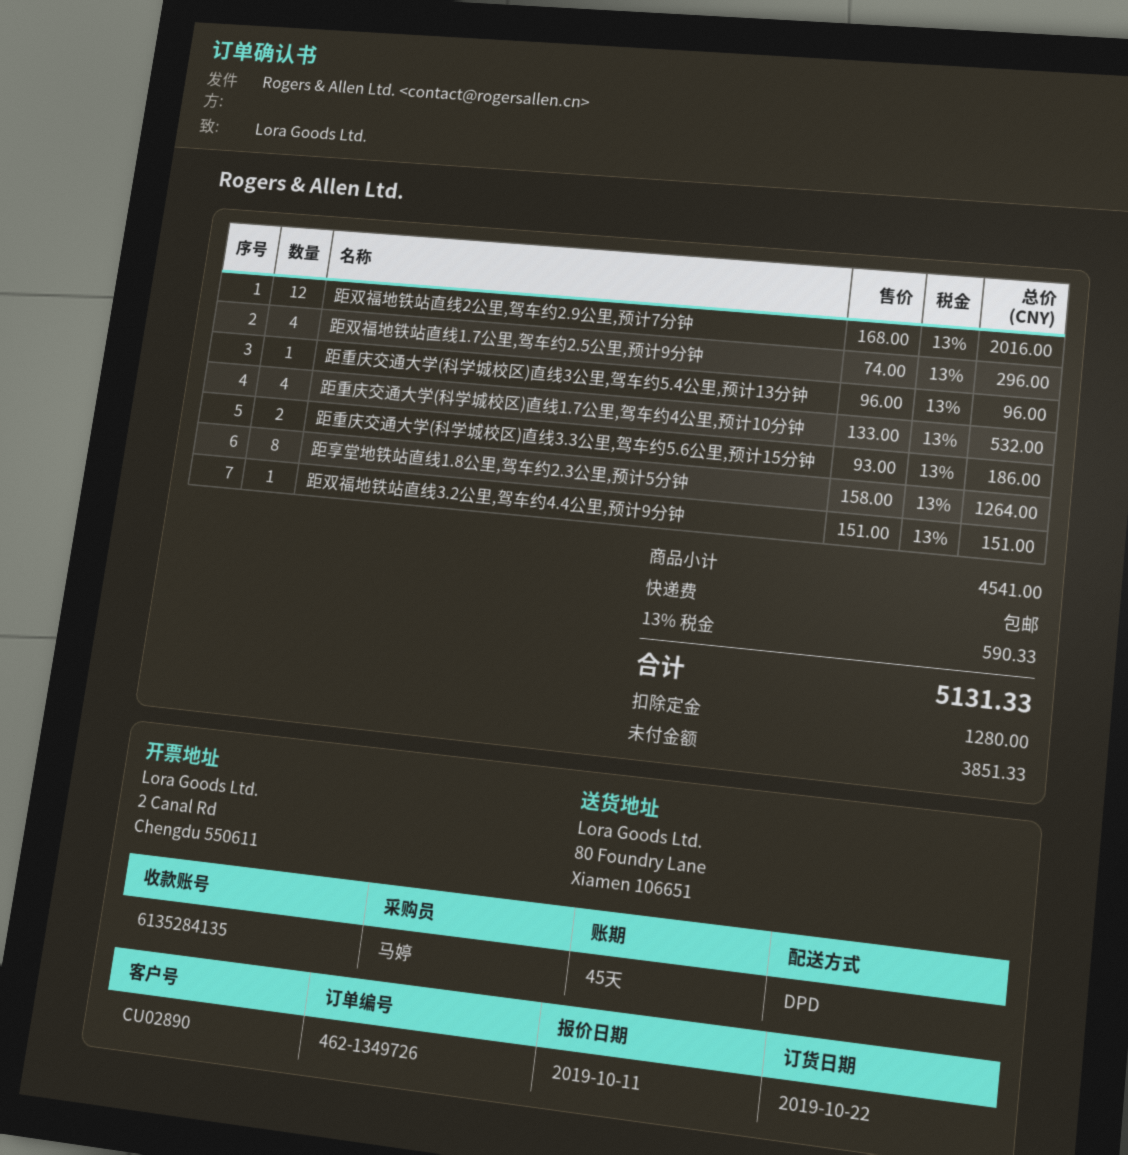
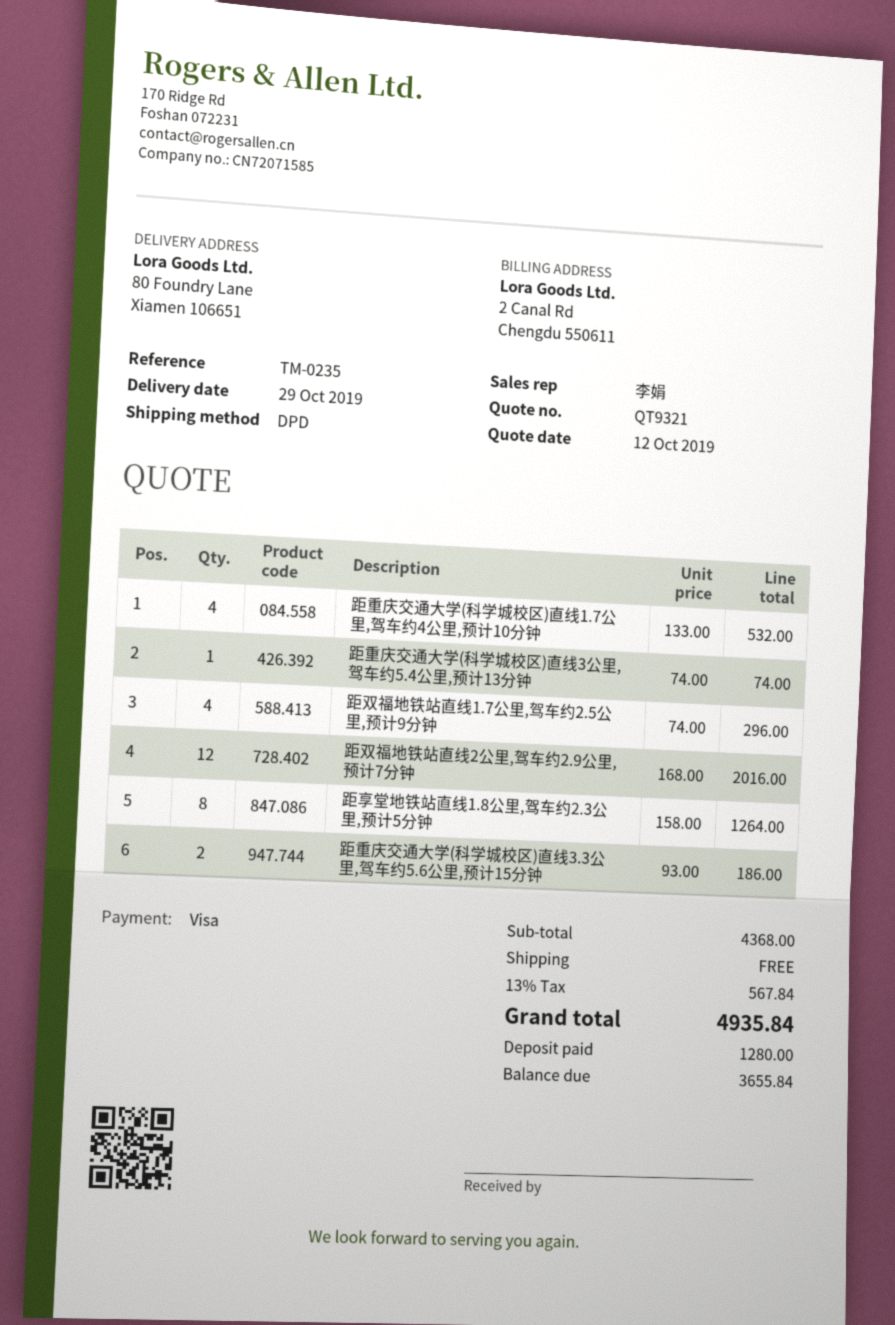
quote date: 2019-10-11 -> 2019-10-12
距重庆交通大学(科学城校区)直线3公里,驾车约5.4公里,预计13分钟: 1 x 96.00 = 96.00 -> 1 x 74.00 = 74.00
距双福地铁站直线3.2公里,驾车约4.4公里,预计9分钟: 1 x 151.00 = 151.00 -> none
subtotal: 4541.00 -> 4368.00
tax: 13% = 590.33 -> 13% = 567.84
total: 5131.33 -> 4935.84
balance: 3851.33 -> 3655.84

